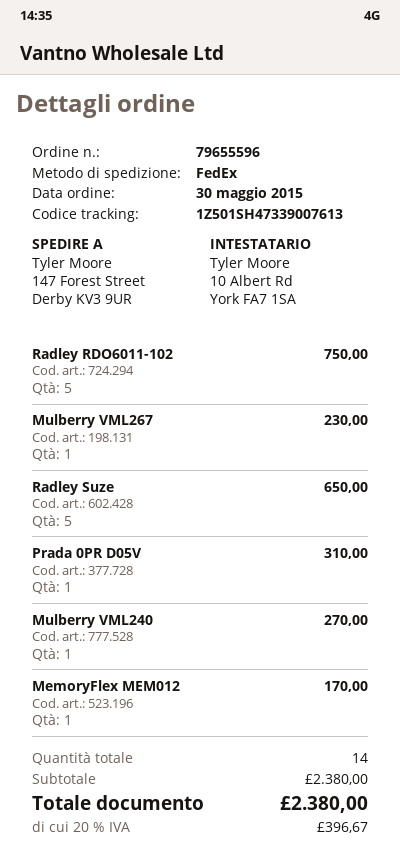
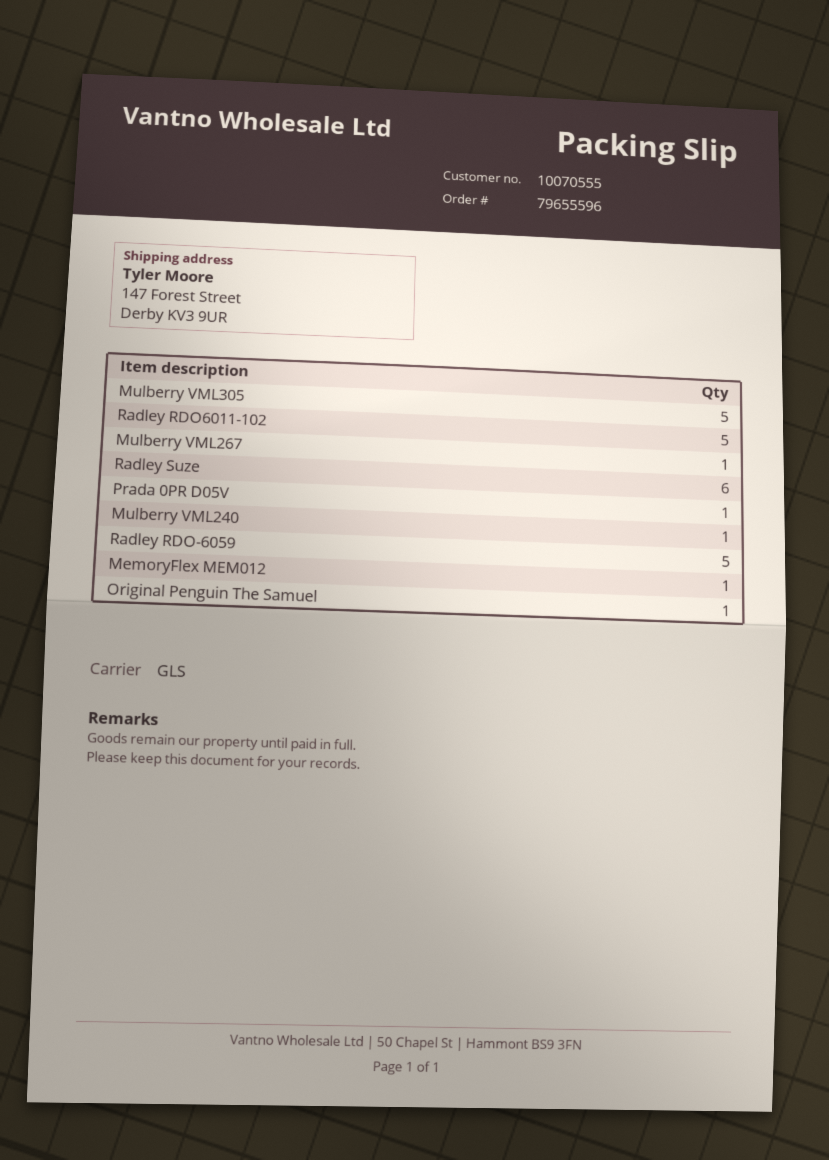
shipping method: FedEx -> GLS
Radley Suze: 5 -> 6
Mulberry VML305: none -> 5
Radley RDO-6059: none -> 5
Original Penguin The Samuel: none -> 1

